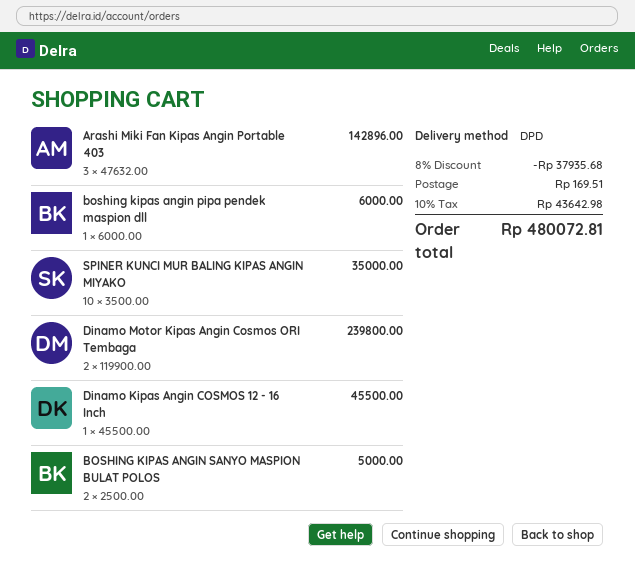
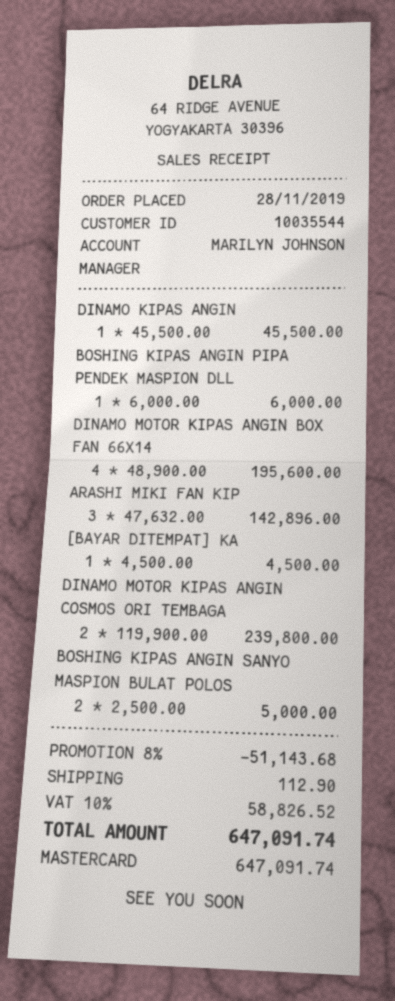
SPINER KUNCI MUR BALING KIPAS ANGIN MIYAKO: 10 x 3500.00 = 35000.00 -> none
DINAMO MOTOR KIPAS ANGIN BOX FAN 66X14: none -> 4 x 48900.00 = 195600.00
[BAYAR DITEMPAT] KA: none -> 1 x 4500.00 = 4500.00
discount: 8% = 37935.68 -> 8% = 51143.68
shipping: 169.51 -> 112.90
tax: 10% = 43642.98 -> 10% = 58826.52
total: 480072.81 -> 647091.74

